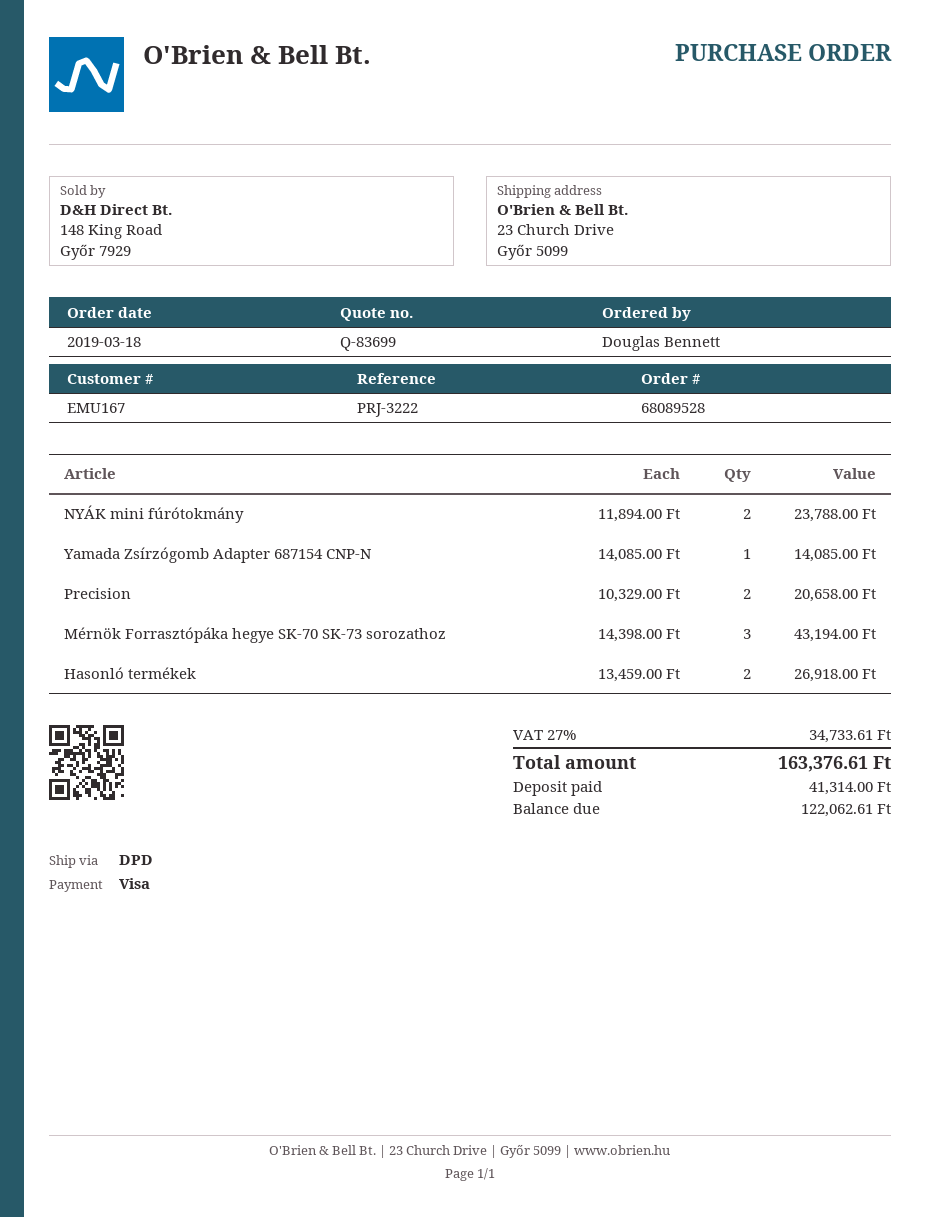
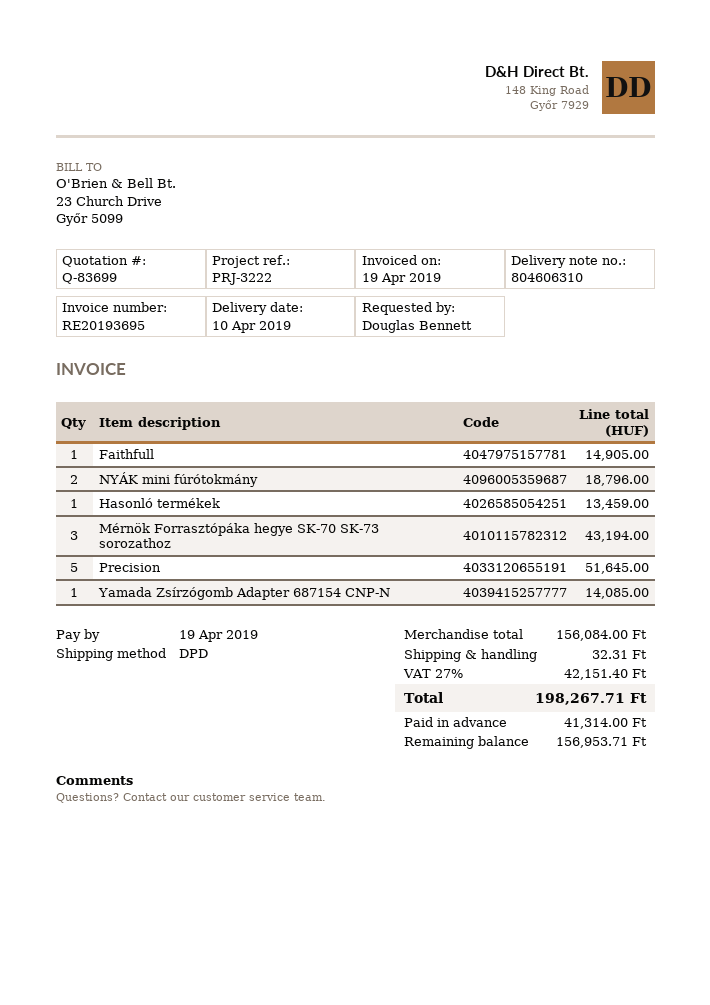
NYÁK mini fúrótokmány: 2 for 23788.00 -> 2 for 18796.00
Precision: 2 for 20658.00 -> 5 for 51645.00
Hasonló termékek: 2 for 26918.00 -> 1 for 13459.00
Faithfull: none -> 1 for 14905.00
shipping: none -> 32.31
tax: 27% = 34733.61 -> 27% = 42151.40
total: 163376.61 -> 198267.71
balance: 122062.61 -> 156953.71

